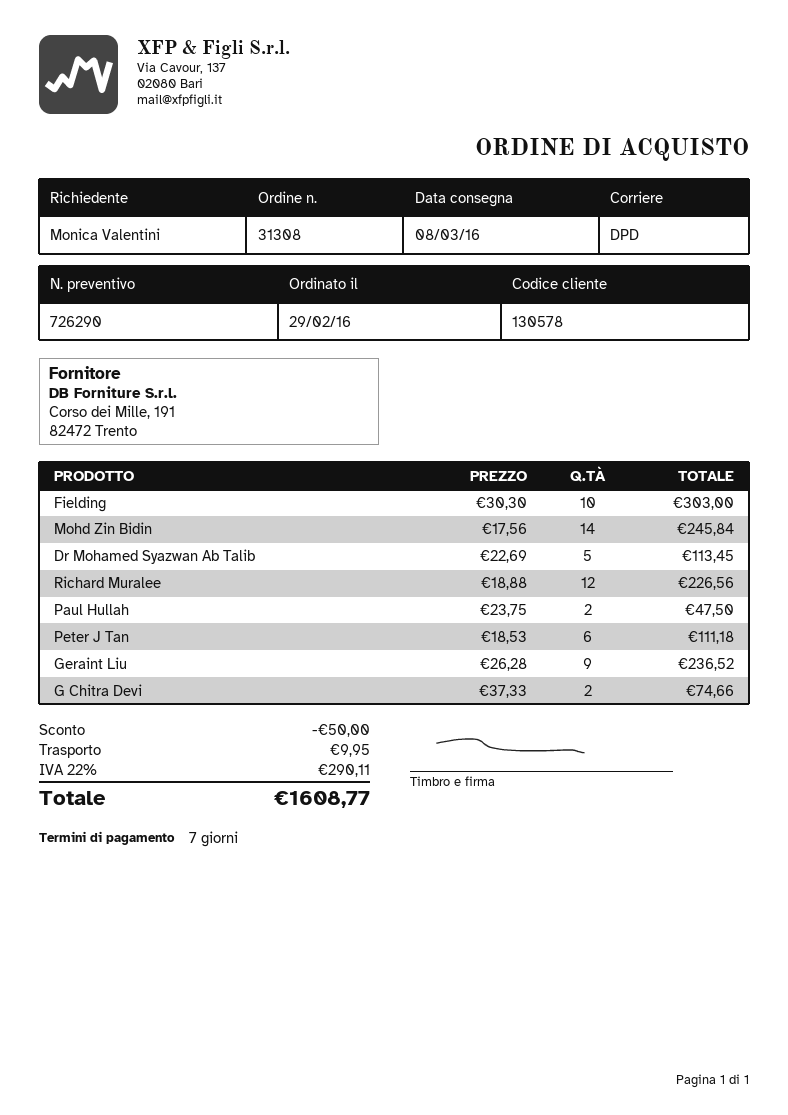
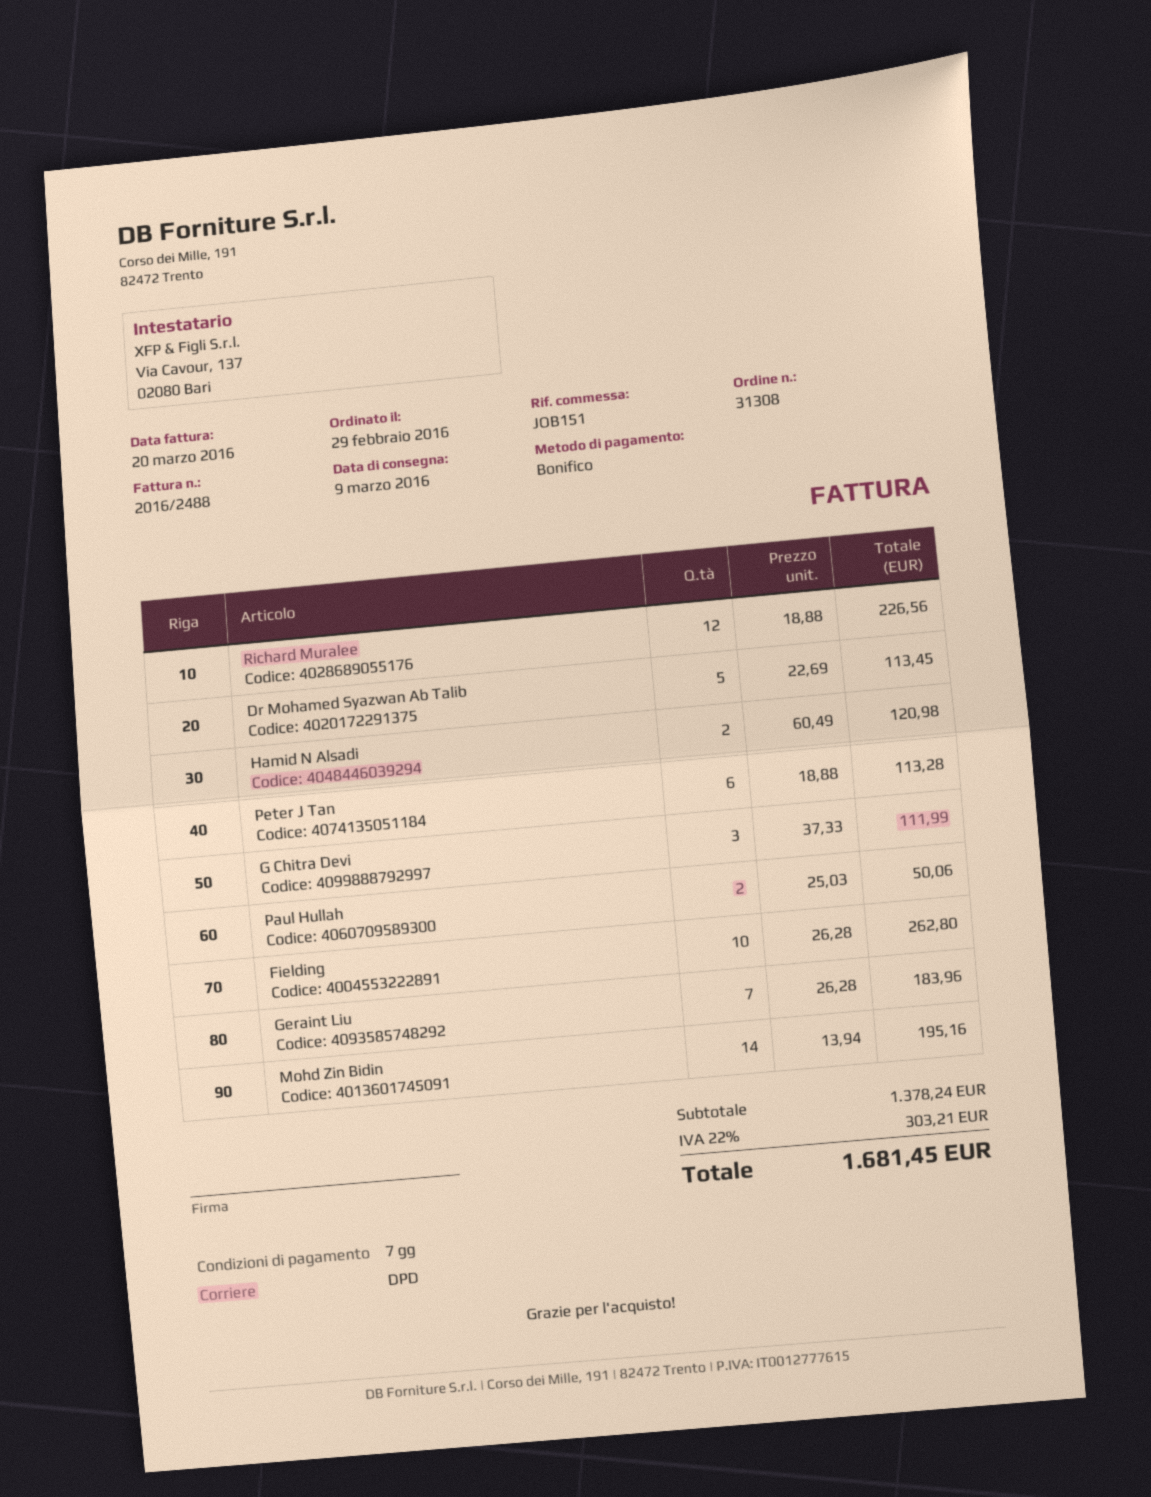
delivery date: 2016-03-08 -> 2016-03-09
Fielding: 10 x 30.30 = 303.00 -> 10 x 26.28 = 262.80
Mohd Zin Bidin: 14 x 17.56 = 245.84 -> 14 x 13.94 = 195.16
Paul Hullah: 2 x 23.75 = 47.50 -> 2 x 25.03 = 50.06
Peter J Tan: 6 x 18.53 = 111.18 -> 6 x 18.88 = 113.28
Geraint Liu: 9 x 26.28 = 236.52 -> 7 x 26.28 = 183.96
G Chitra Devi: 2 x 37.33 = 74.66 -> 3 x 37.33 = 111.99
Hamid N Alsadi: none -> 2 x 60.49 = 120.98
discount: 50.00 -> none
shipping: 9.95 -> none
tax: 22% = 290.11 -> 22% = 303.21
total: 1608.77 -> 1681.45

